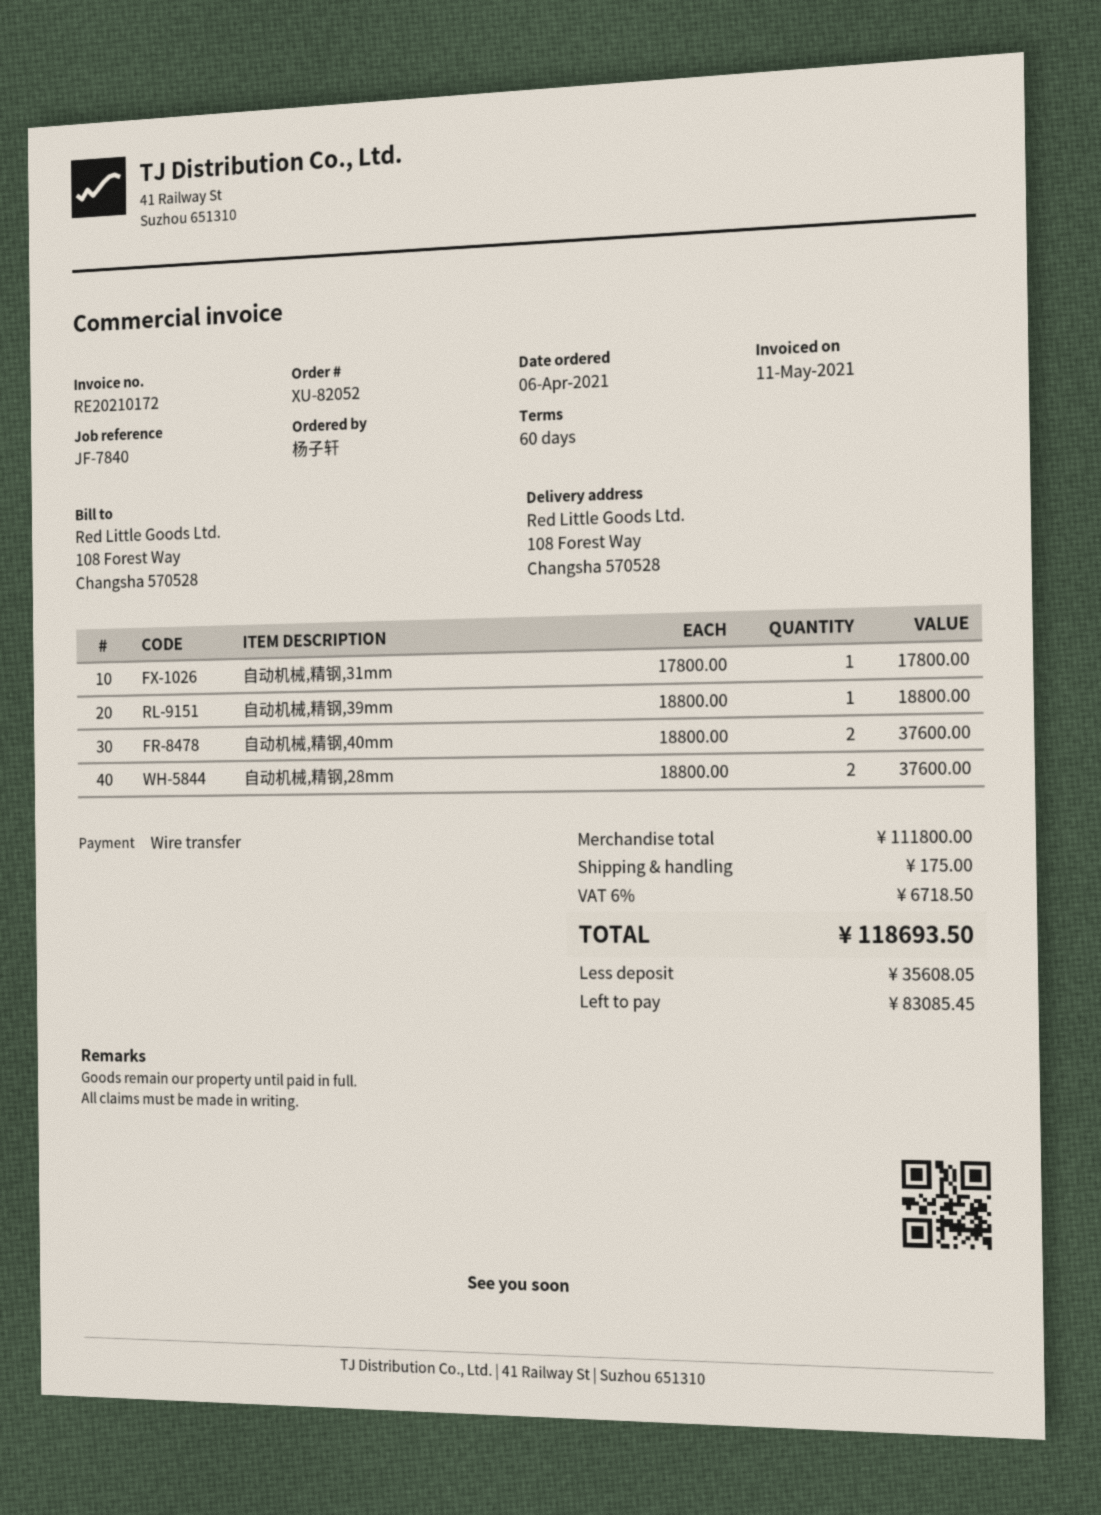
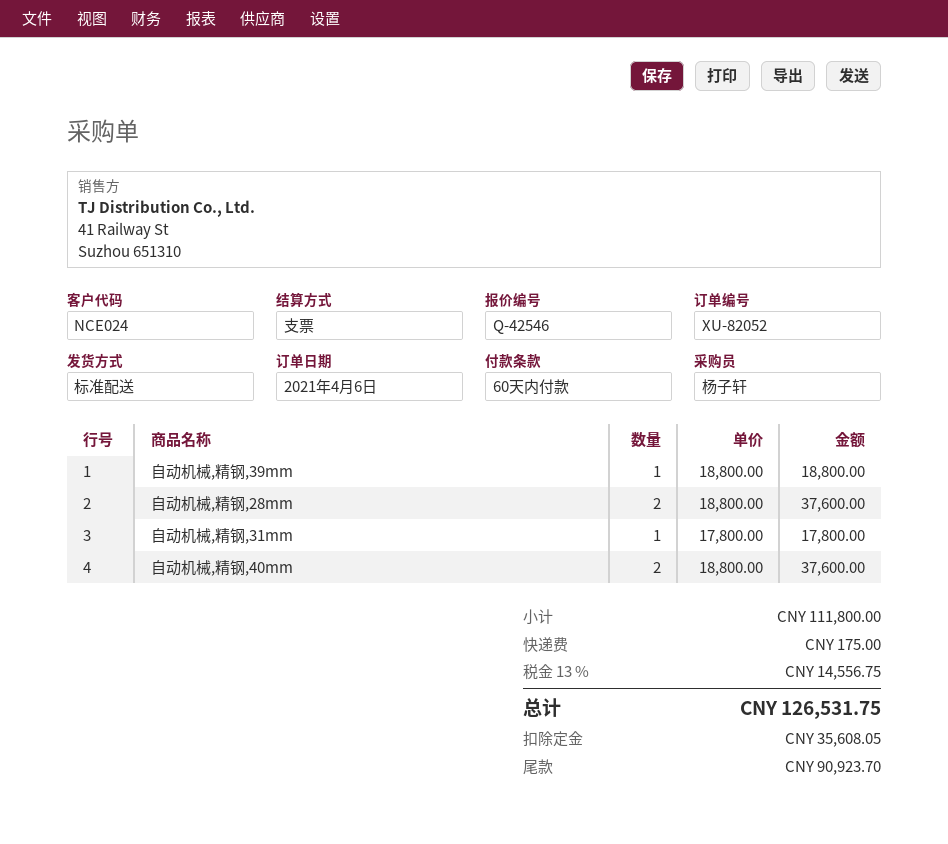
payment method: bank transfer -> cheque
tax: 6% = 6718.50 -> 13% = 14556.75
total: 118693.50 -> 126531.75
balance: 83085.45 -> 90923.70

